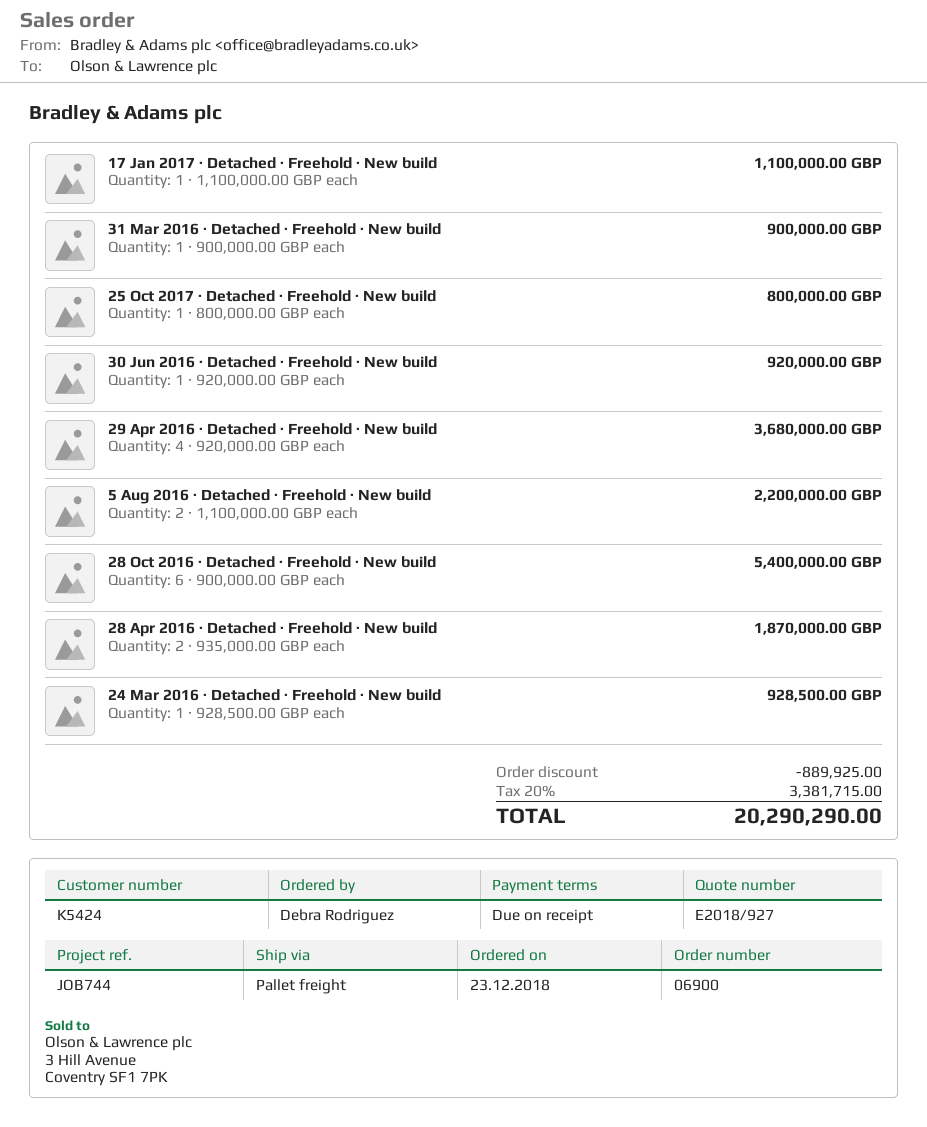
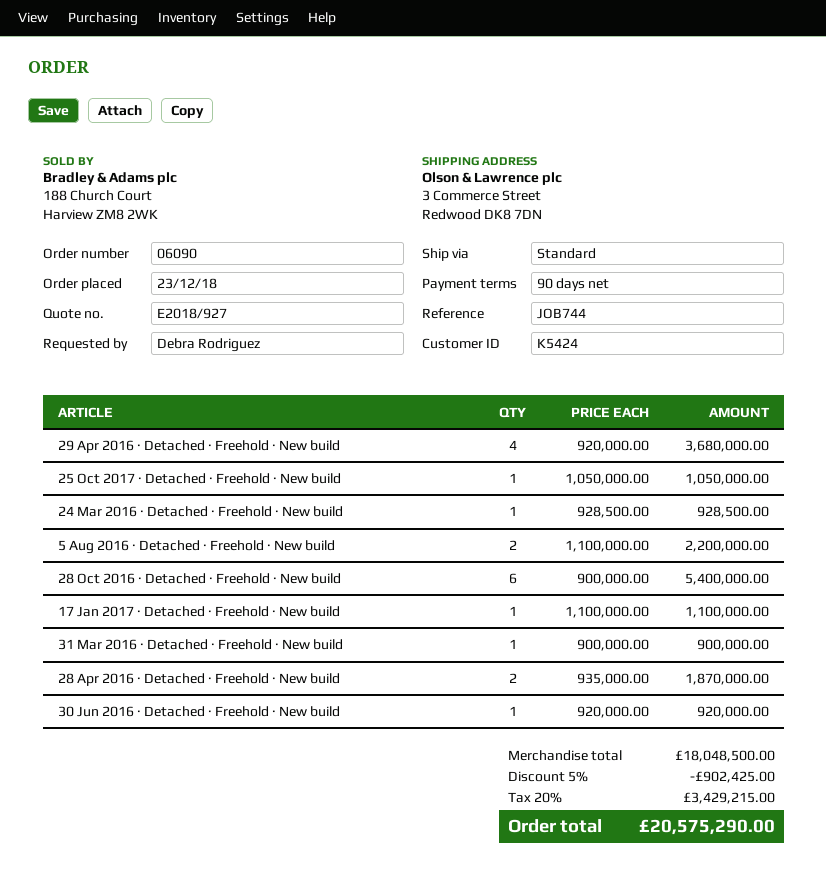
order number: 06900 -> 06090
payment terms: on receipt -> 90 days
shipping method: pallet freight -> standard
25 Oct 2017 · Detached · Freehold · New build: 1 x 800000.00 = 800000.00 -> 1 x 1050000.00 = 1050000.00
discount: 889925.00 -> 902425.00
tax: 20% = 3381715.00 -> 20% = 3429215.00
total: 20290290.00 -> 20575290.00

